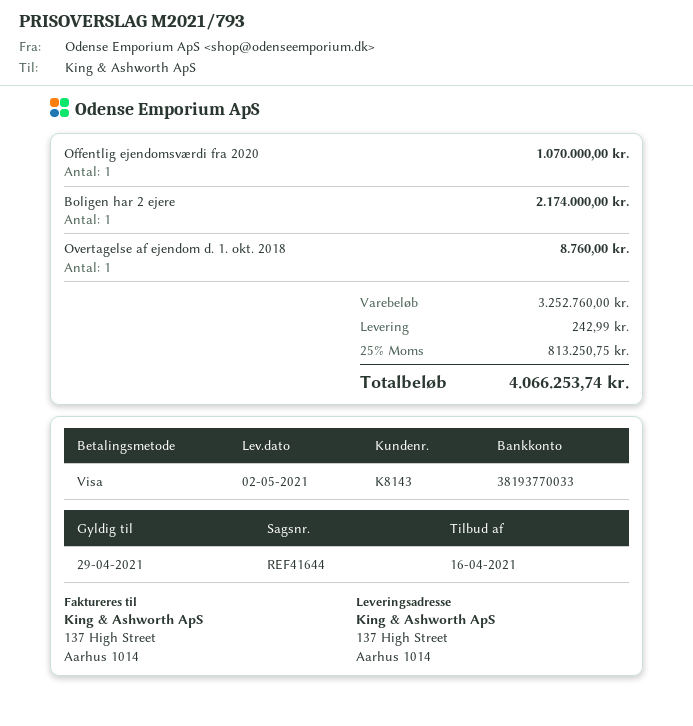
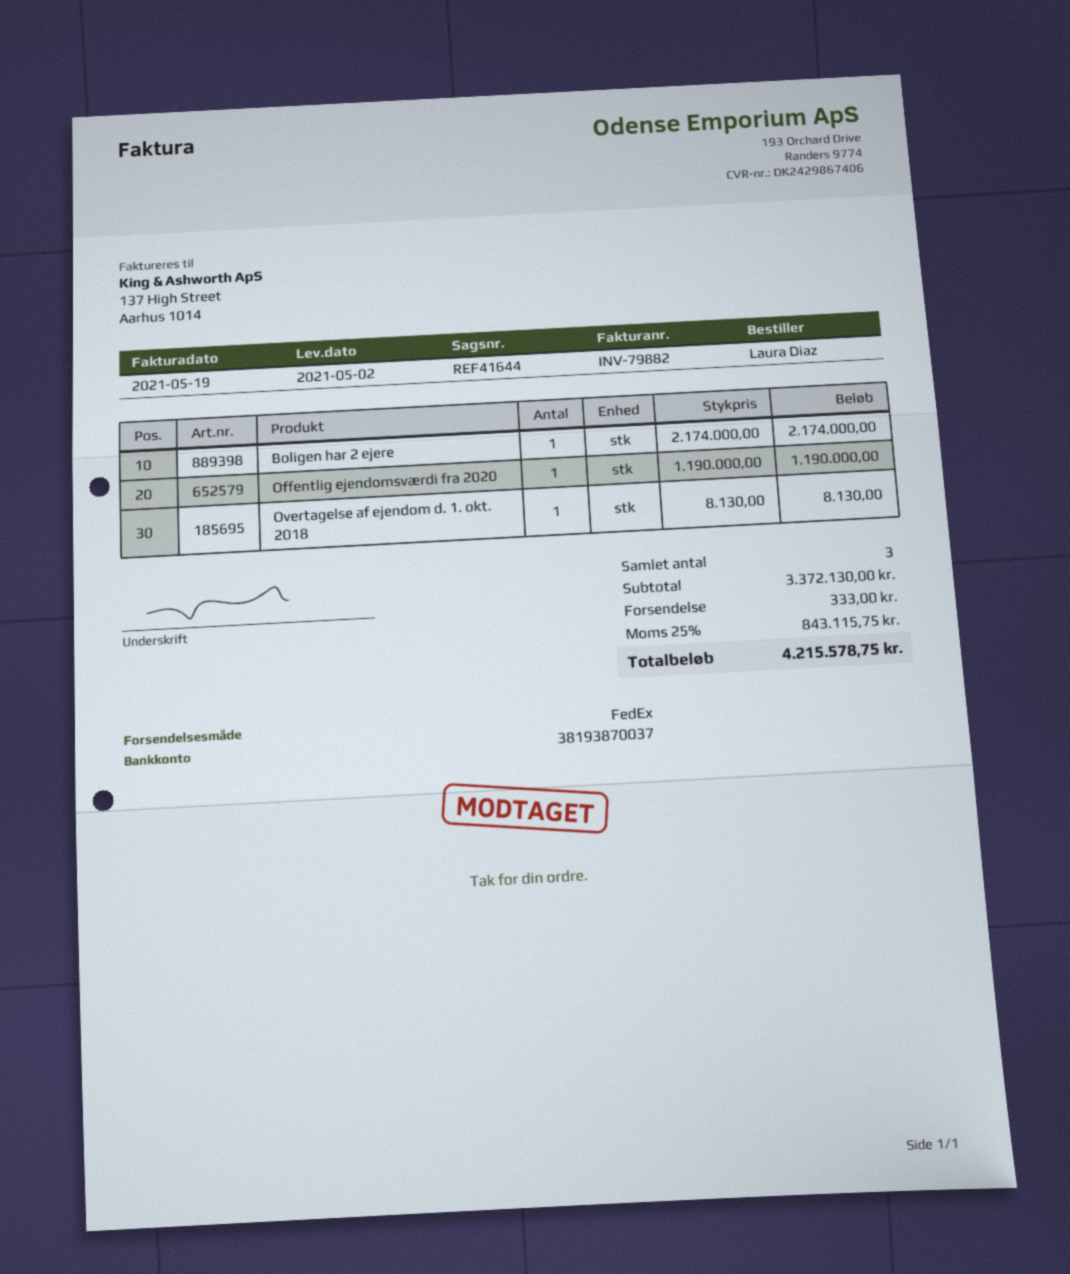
bank account: 38193770033 -> 38193870037
Offentlig ejendomsværdi fra 2020: 1 for 1070000.00 -> 1 for 1190000.00
Overtagelse af ejendom d. 1. okt. 2018: 1 for 8760.00 -> 1 for 8130.00
subtotal: 3252760.00 -> 3372130.00
shipping: 242.99 -> 333.00
tax: 25% = 813250.75 -> 25% = 843115.75
total: 4066253.74 -> 4215578.75

